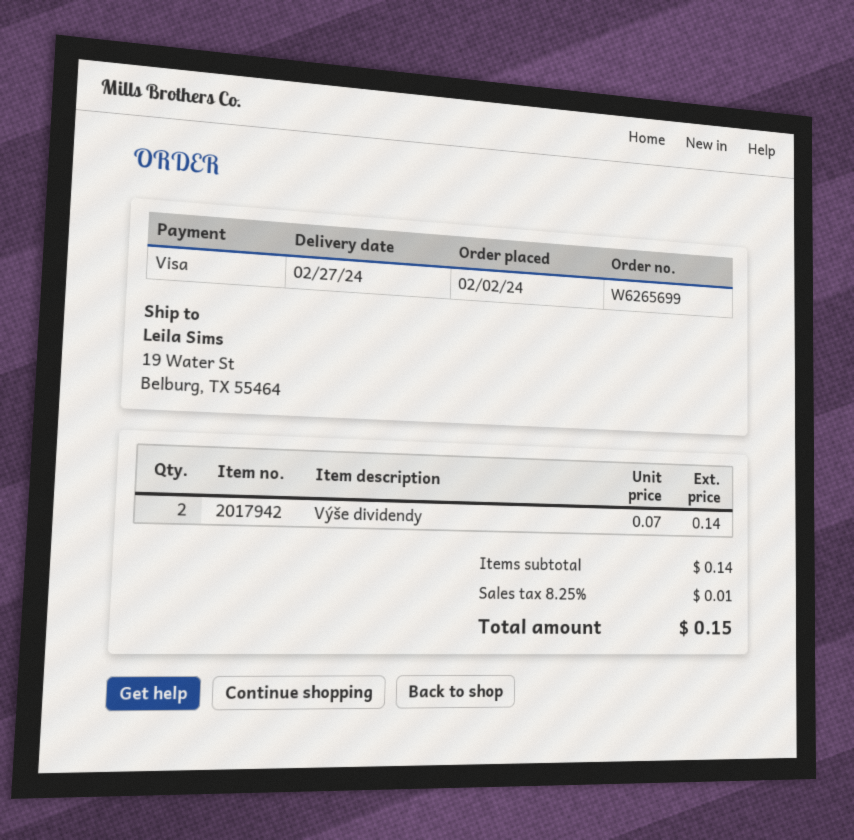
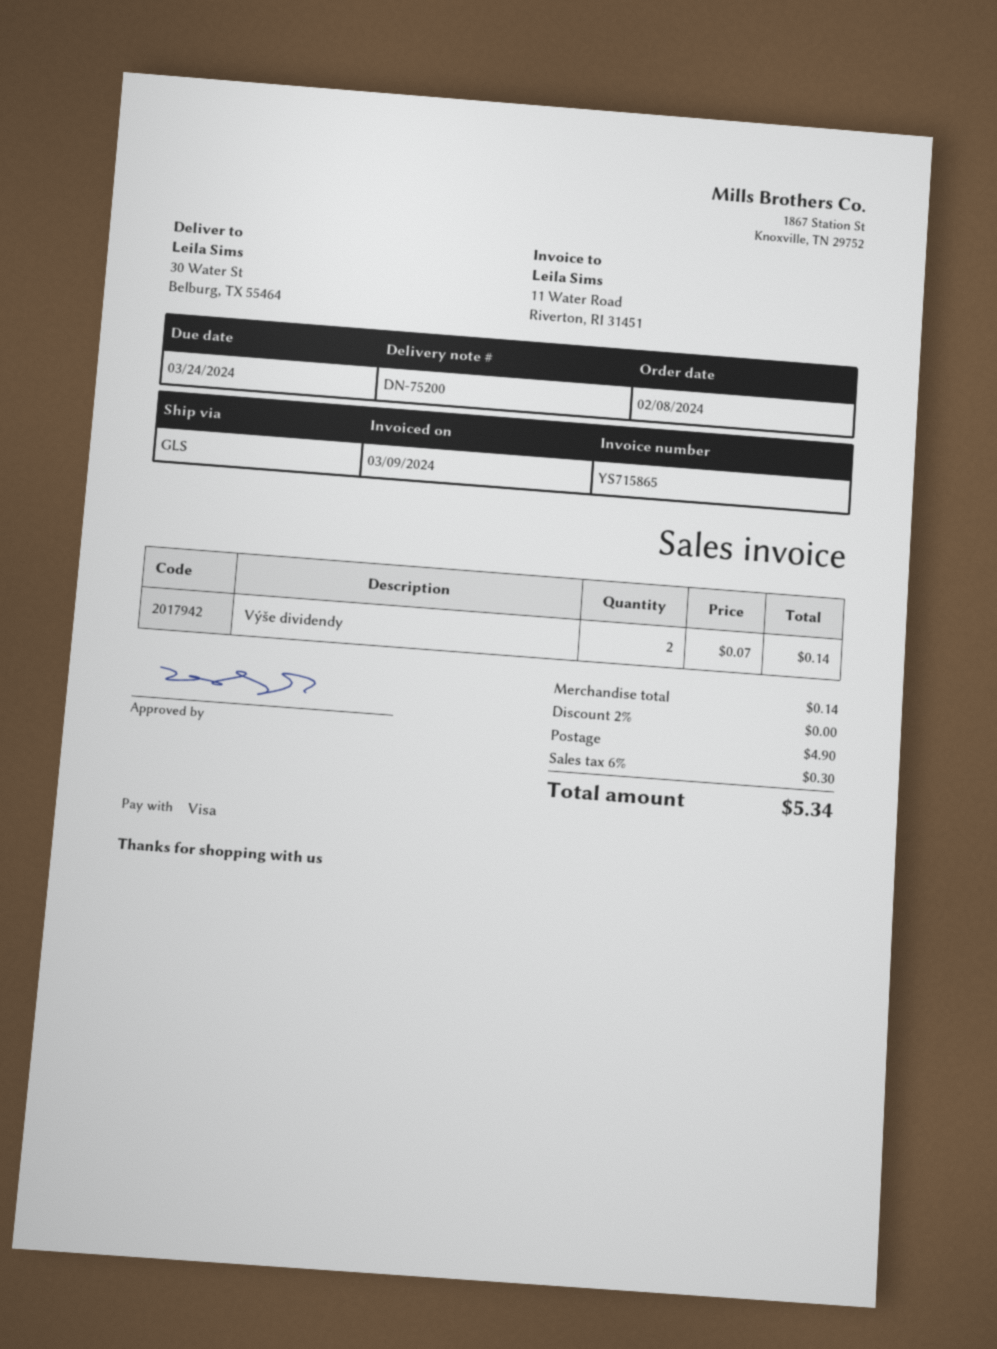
order date: 2024-02-02 -> 2024-02-08
ship to: 19 Water St, Belburg, TX 55464 -> 30 Water St, Belburg, TX 55464
discount: none -> 2% = 0.00
shipping: none -> 4.90
tax: 8.25% = 0.01 -> 6% = 0.30
total: 0.15 -> 5.34

